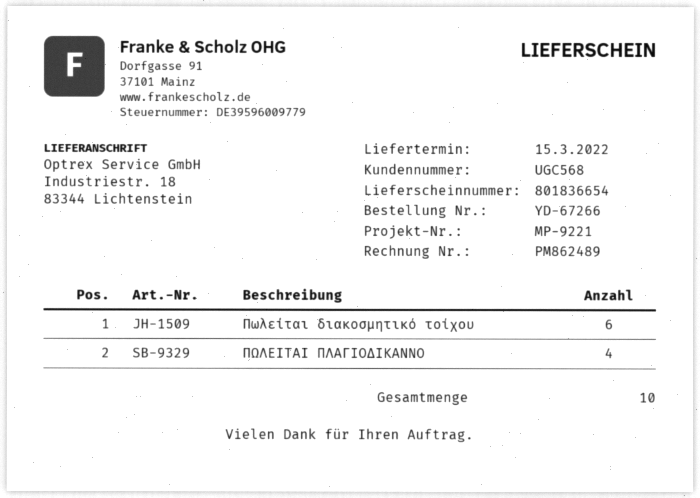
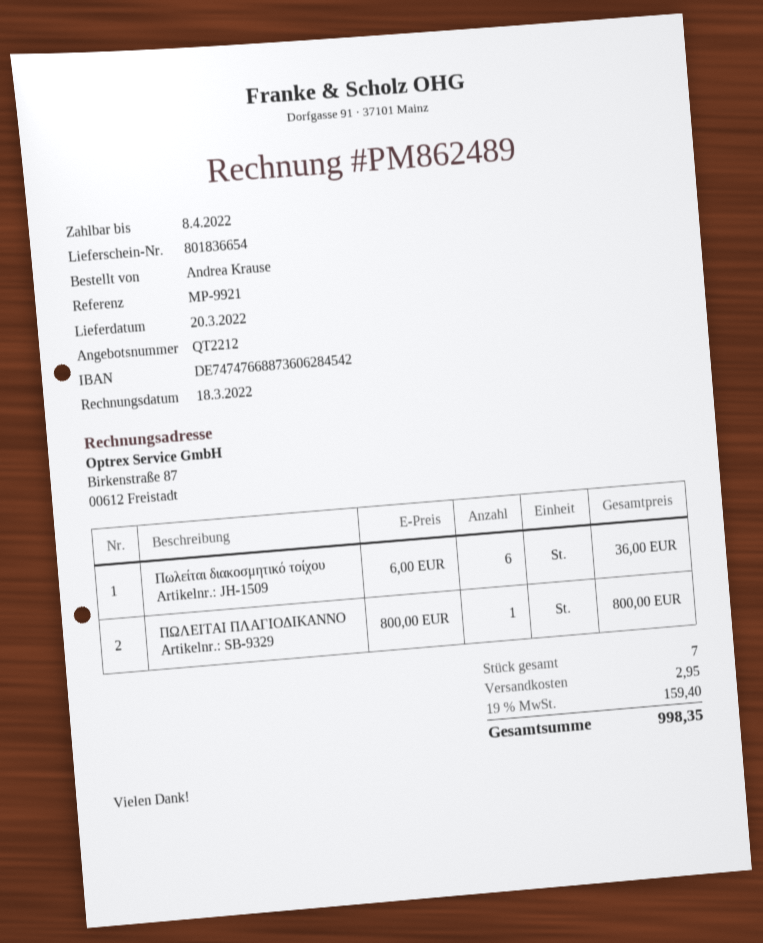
delivery date: 2022-03-15 -> 2022-03-20
reference: MP-9221 -> MP-9921
ΠΩΛΕΙΤΑΙ ΠΛΑΓΙΟΔΙΚΑΝΝΟ: 4 -> 1
total quantity: 10 -> 7

